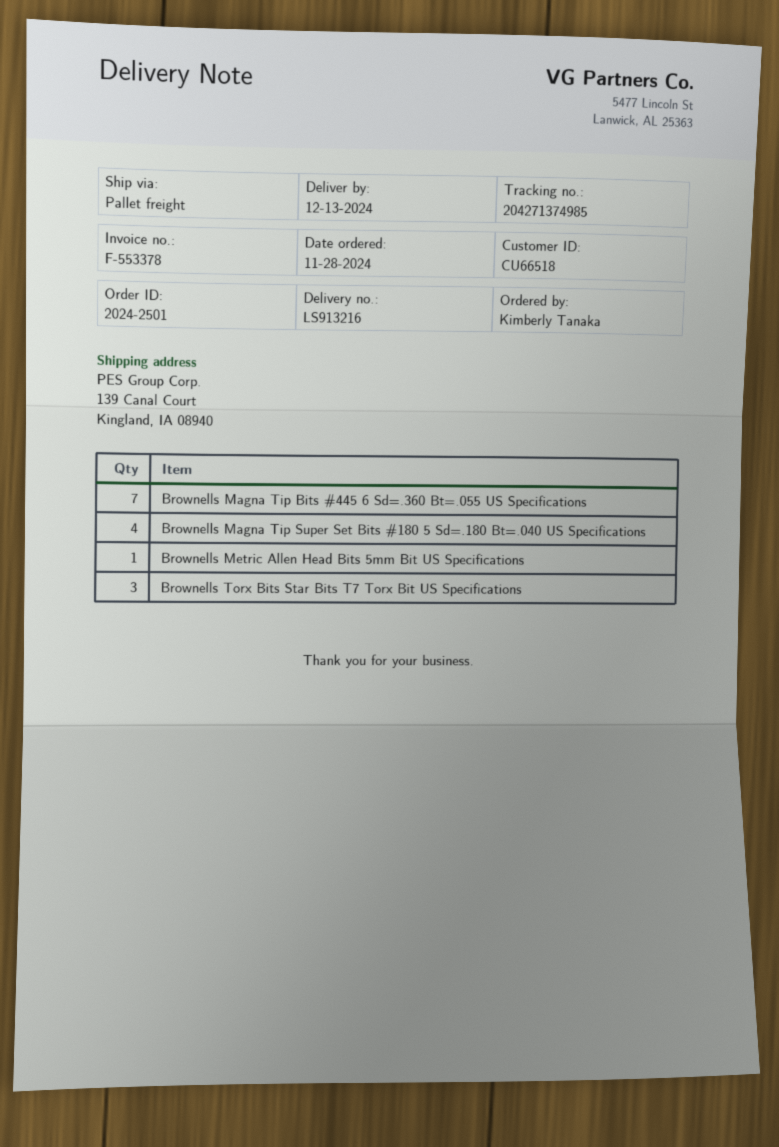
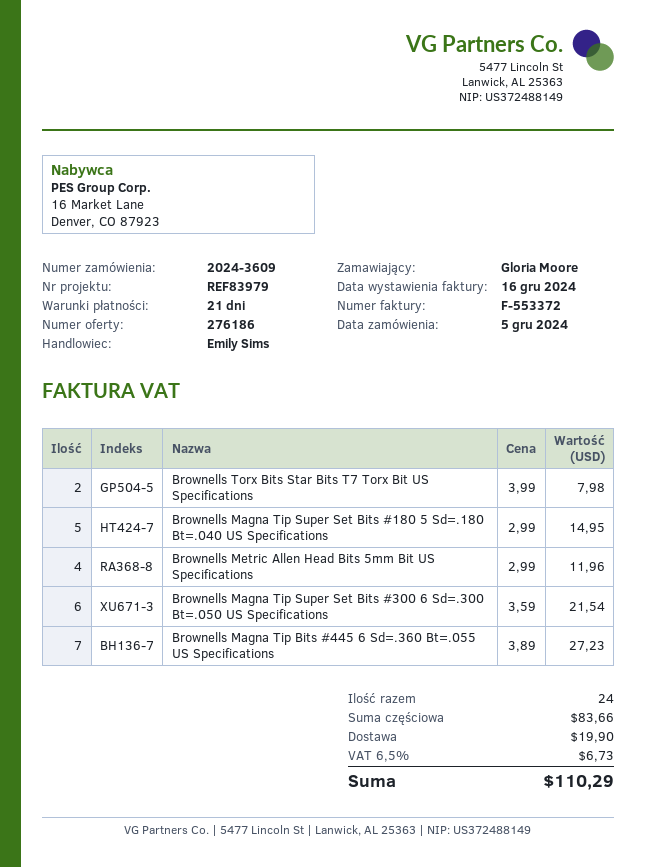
order number: 2024-2501 -> 2024-3609
order date: 2024-11-28 -> 2024-12-05
invoice number: F-553378 -> F-553372
ordered by: Kimberly Tanaka -> Gloria Moore
Brownells Magna Tip Super Set Bits #180 5 Sd=.180 Bt=.040 US Specifications: 4 -> 5
Brownells Metric Allen Head Bits 5mm Bit US Specifications: 1 -> 4
Brownells Torx Bits Star Bits T7 Torx Bit US Specifications: 3 -> 2
Brownells Magna Tip Super Set Bits #300 6 Sd=.300 Bt=.050 US Specifications: none -> 6

